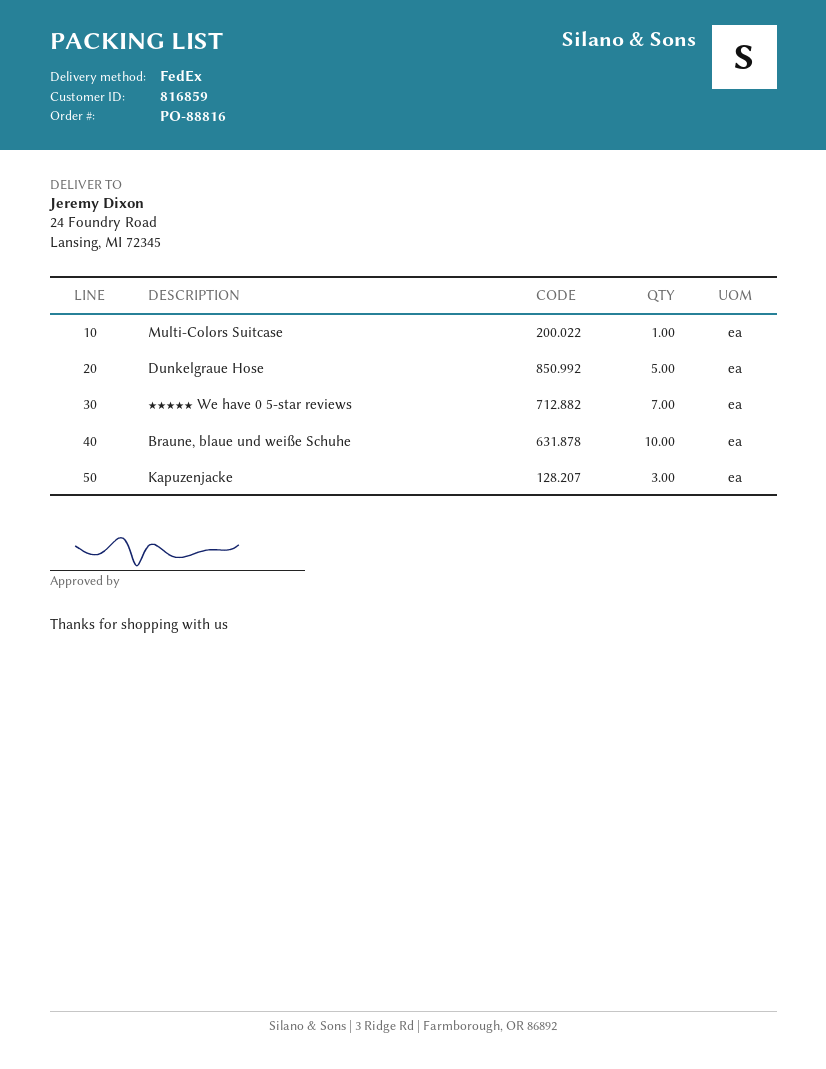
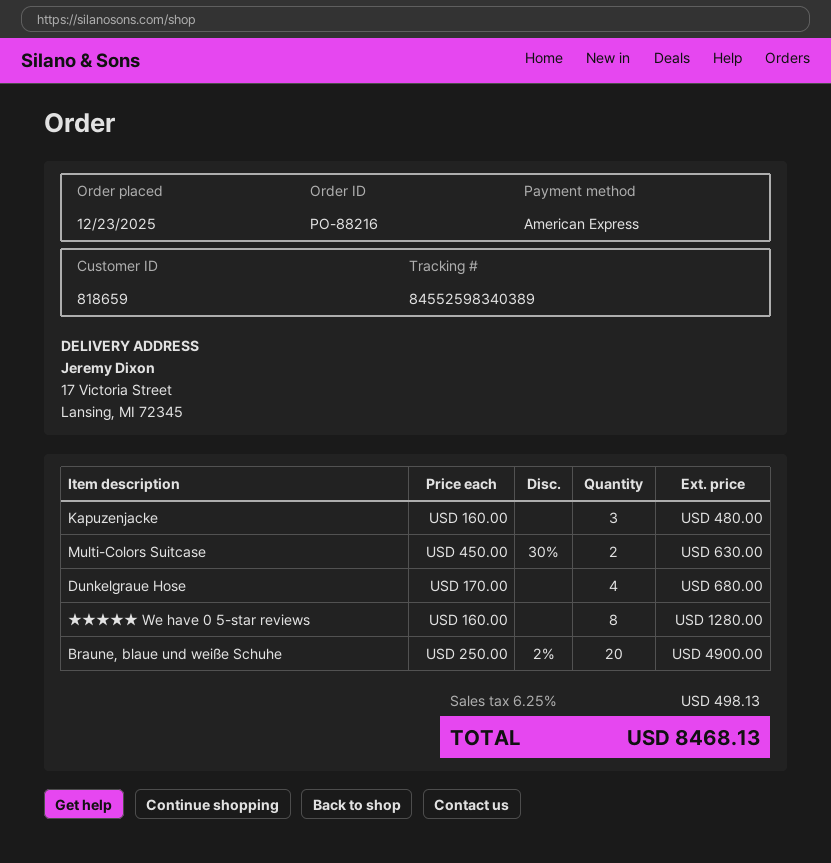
order number: PO-88816 -> PO-88216
customer number: 816859 -> 818659
ship to: 24 Foundry Road, Lansing, MI 72345 -> 17 Victoria Street, Lansing, MI 72345
Multi-Colors Suitcase: 1 -> 2
Dunkelgraue Hose: 5 -> 4
★★★★★ We have 0 5-star reviews: 7 -> 8
Braune, blaue und weiße Schuhe: 10 -> 20

